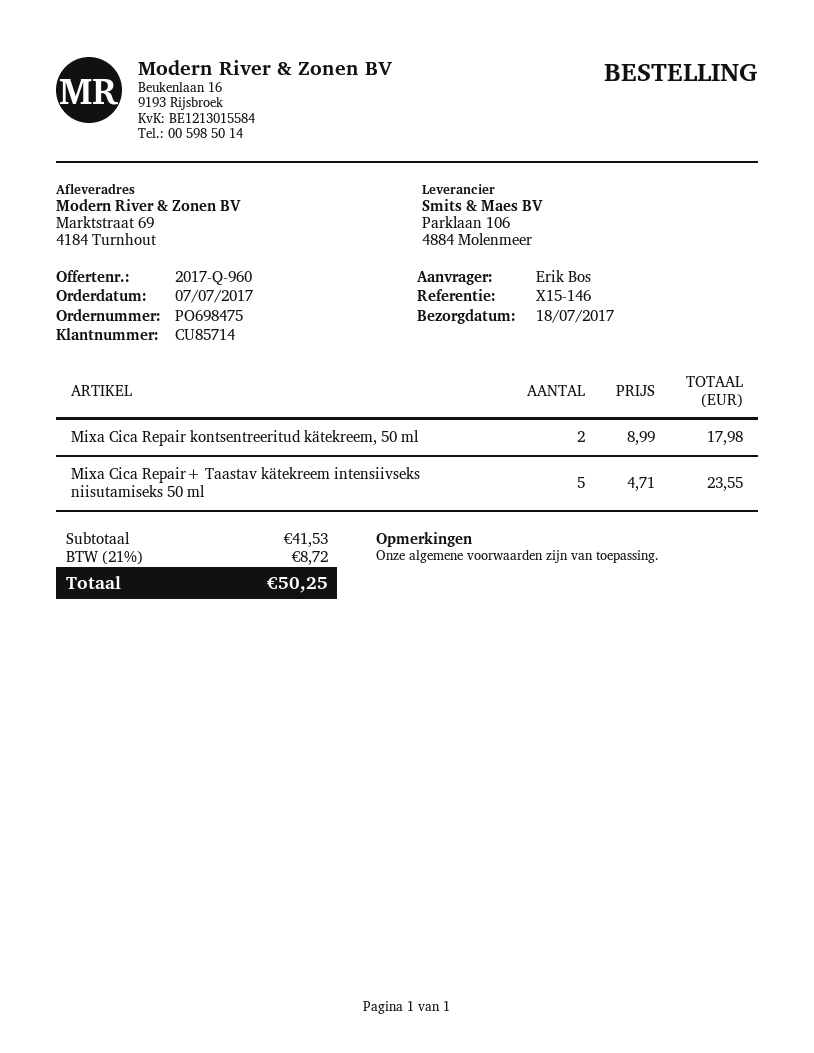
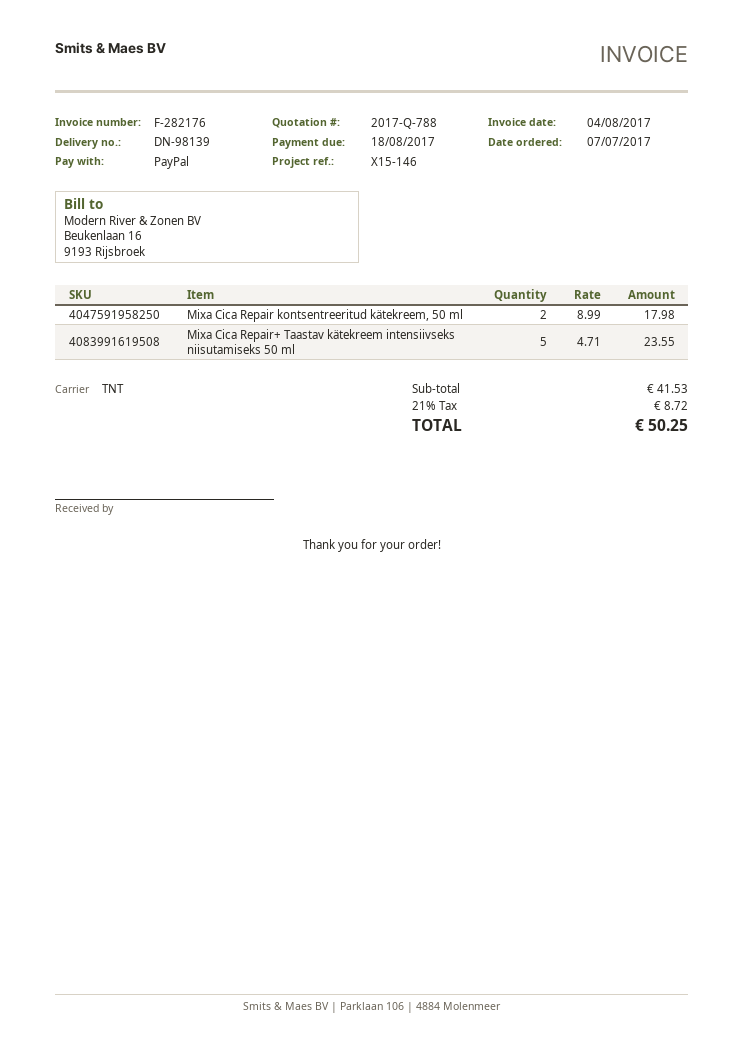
quote number: 2017-Q-960 -> 2017-Q-788

